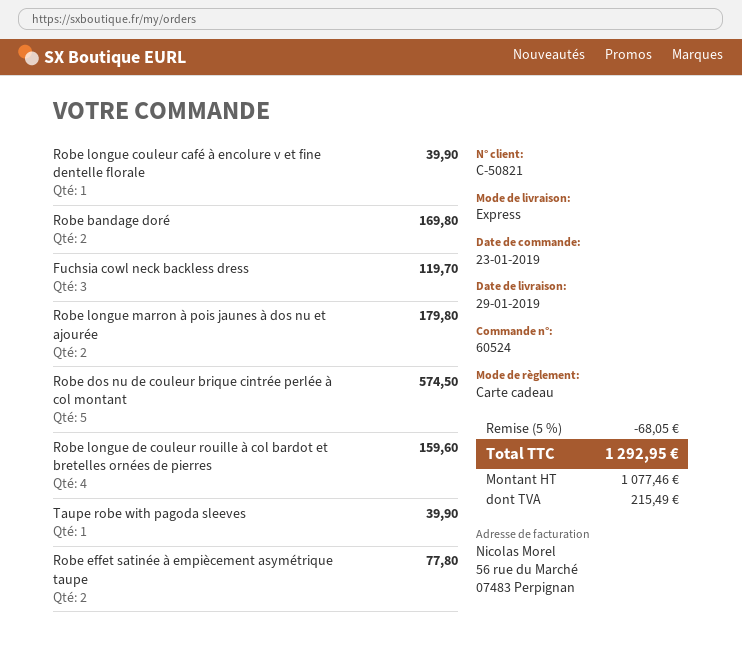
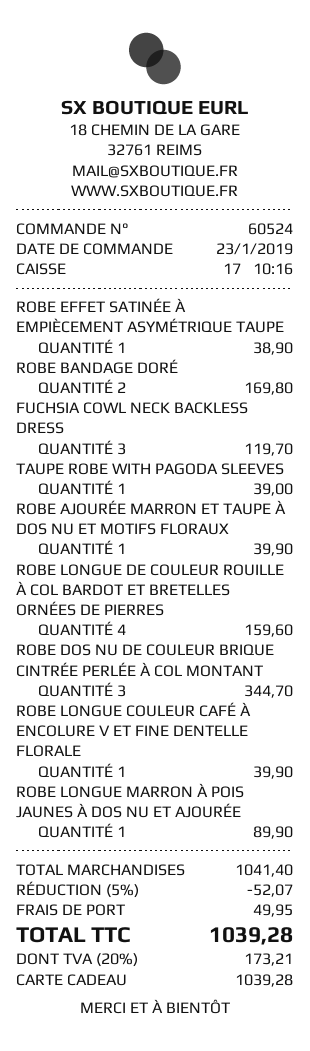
Robe longue marron à pois jaunes à dos nu et ajourée: 2 for 179.80 -> 1 for 89.90
Robe dos nu de couleur brique cintrée perlée à col montant: 5 for 574.50 -> 3 for 344.70
Taupe robe with pagoda sleeves: 1 for 39.90 -> 1 for 39.00
Robe effet satinée à empiècement asymétrique taupe: 2 for 77.80 -> 1 for 38.90
ROBE AJOURÉE MARRON ET TAUPE À DOS NU ET MOTIFS FLORAUX: none -> 1 for 39.90
discount: 5% = 68.05 -> 5% = 52.07
shipping: none -> 49.95
tax: 215.49 -> 173.21
total: 1292.95 -> 1039.28

